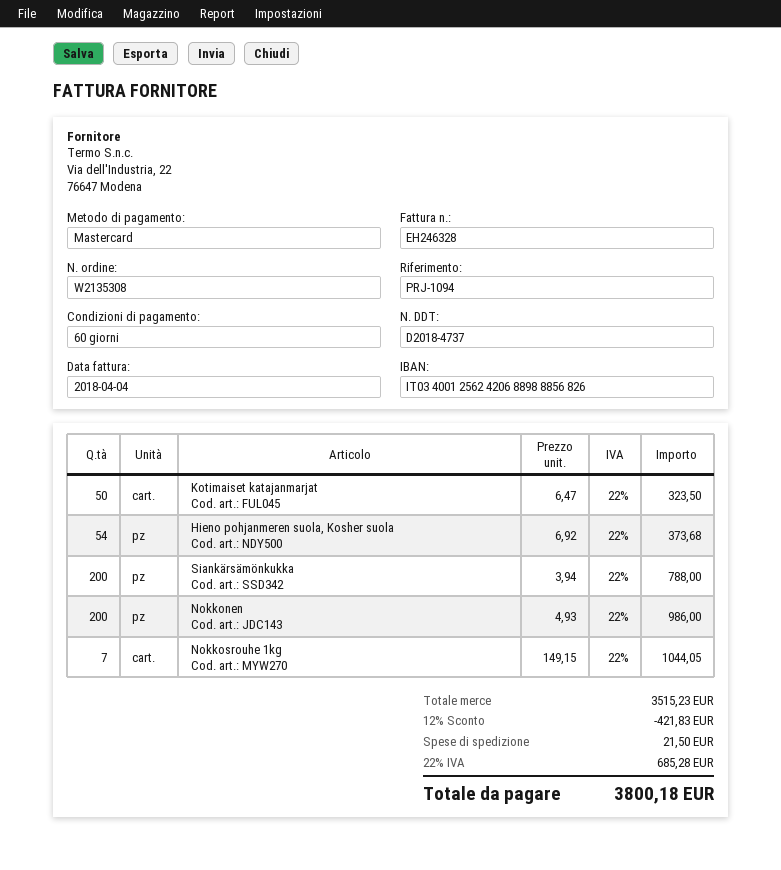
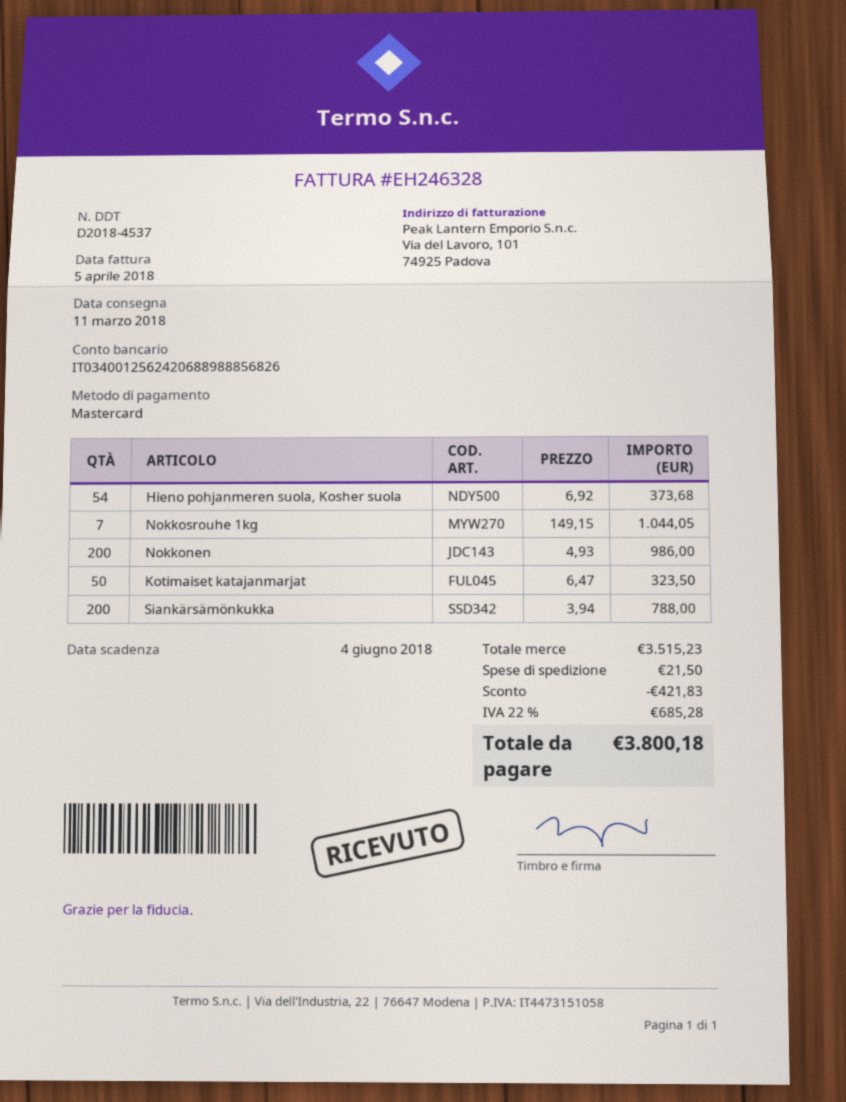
delivery note number: D2018-4737 -> D2018-4537
invoice date: 2018-04-04 -> 2018-04-05

